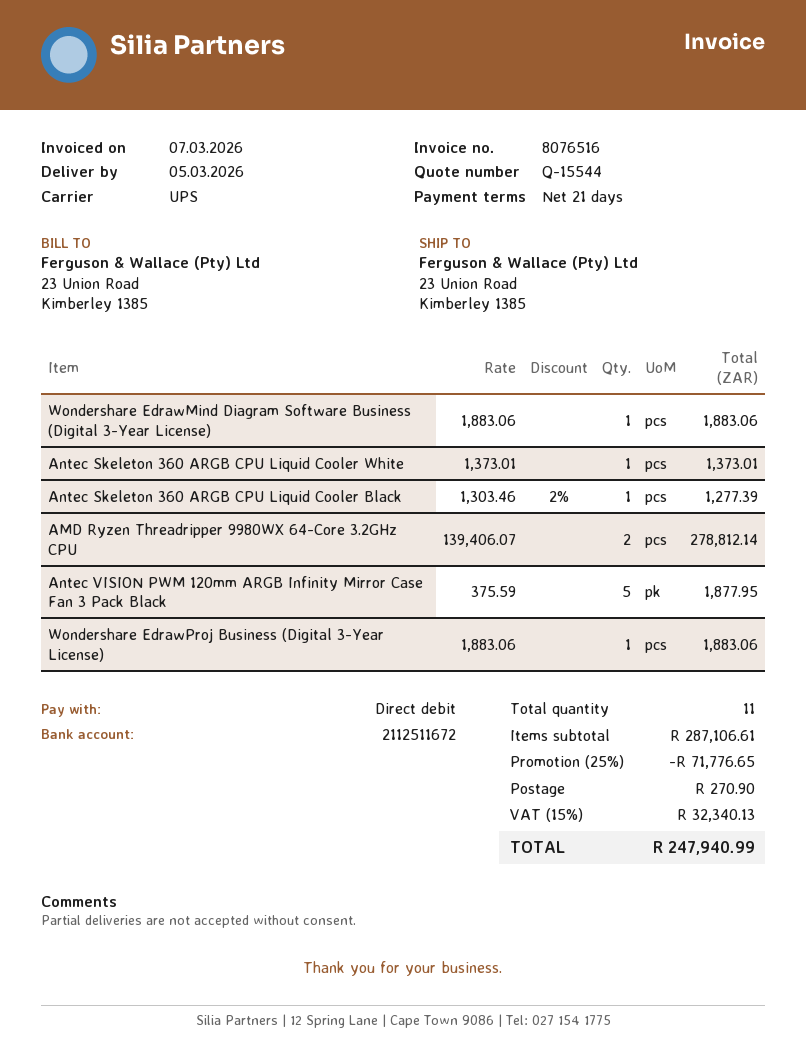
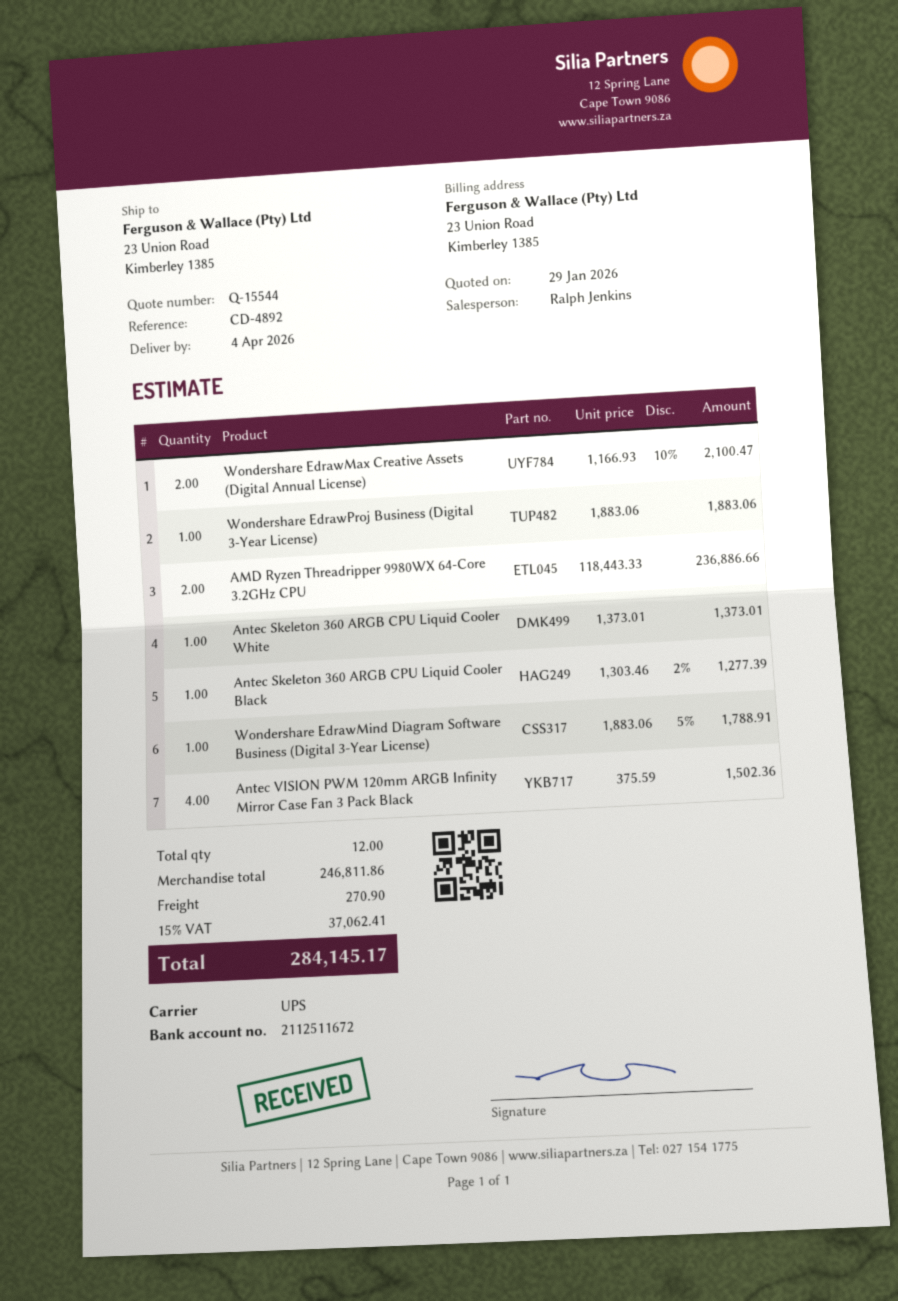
delivery date: 2026-03-05 -> 2026-04-04
Wondershare EdrawMind Diagram Software Business (Digital 3-Year License): 1 x 1883.06 = 1883.06 -> 1 x 1883.06 - 5% = 1788.91
AMD Ryzen Threadripper 9980WX 64-Core 3.2GHz CPU: 2 x 139406.07 = 278812.14 -> 2 x 118443.33 = 236886.66
Antec VISION PWM 120mm ARGB Infinity Mirror Case Fan 3 Pack Black: 5 x 375.59 = 1877.95 -> 4 x 375.59 = 1502.36
Wondershare EdrawMax Creative Assets (Digital Annual License): none -> 2 x 1166.93 - 10% = 2100.47
total quantity: 11 -> 12
subtotal: 287106.61 -> 246811.86
discount: 25% = 71776.65 -> none
tax: 15% = 32340.13 -> 15% = 37062.41
total: 247940.99 -> 284145.17

